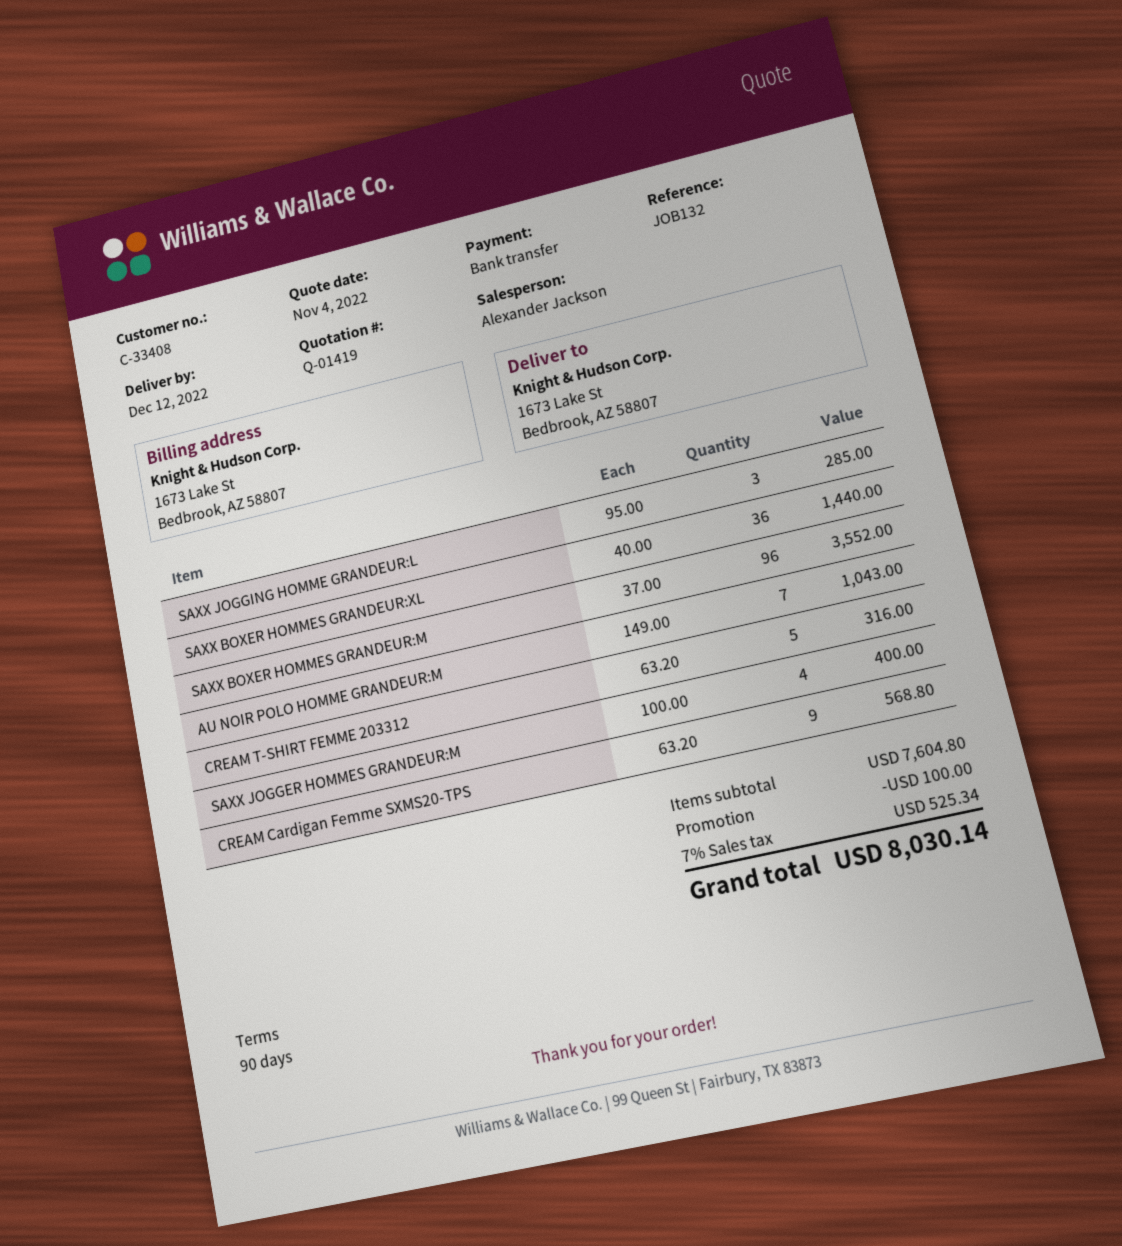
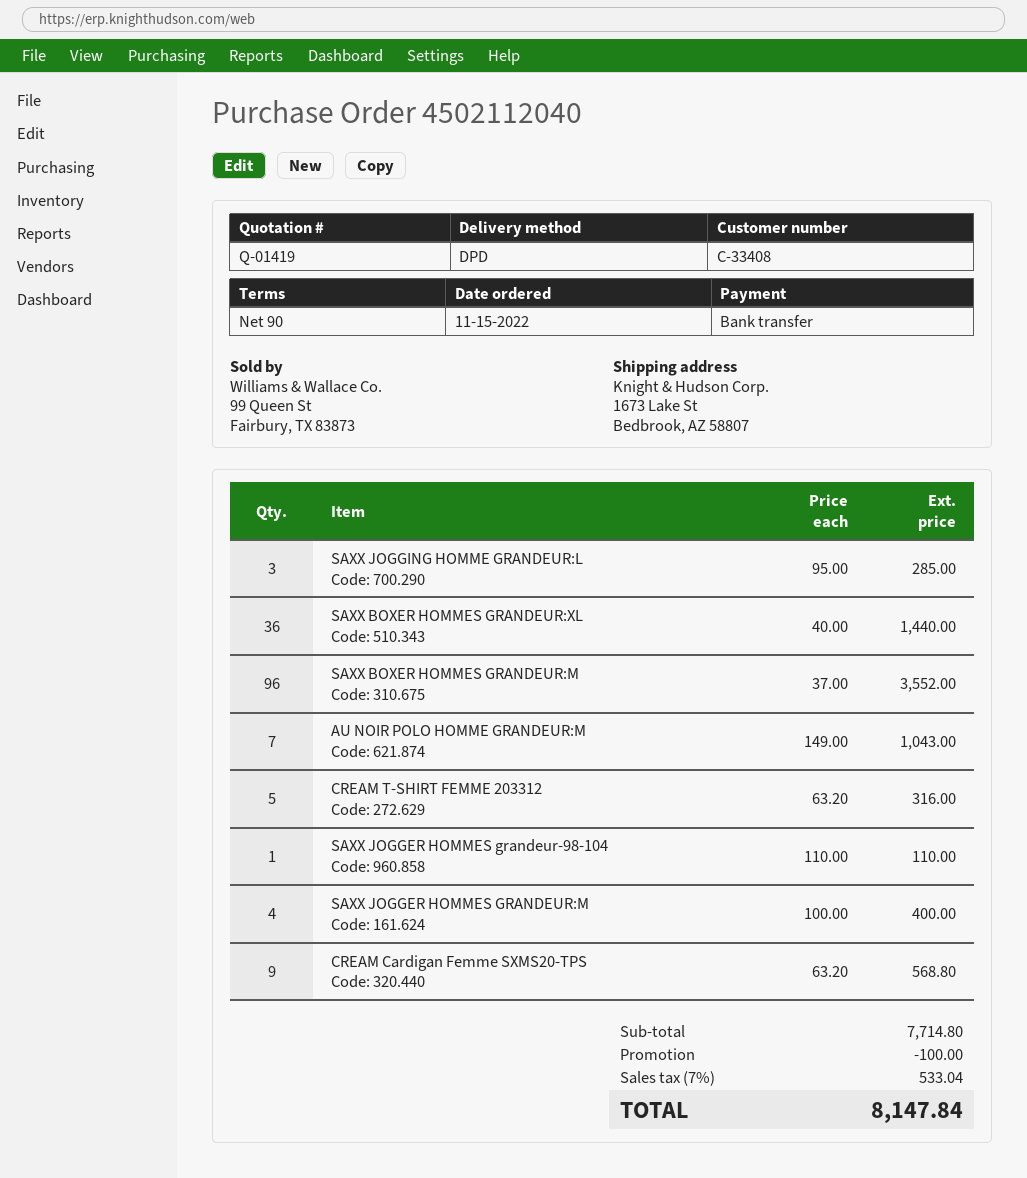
SAXX JOGGER HOMMES grandeur-98-104: none -> 1 x 110.00 = 110.00
subtotal: 7604.80 -> 7714.80
tax: 7% = 525.34 -> 7% = 533.04
total: 8030.14 -> 8147.84

